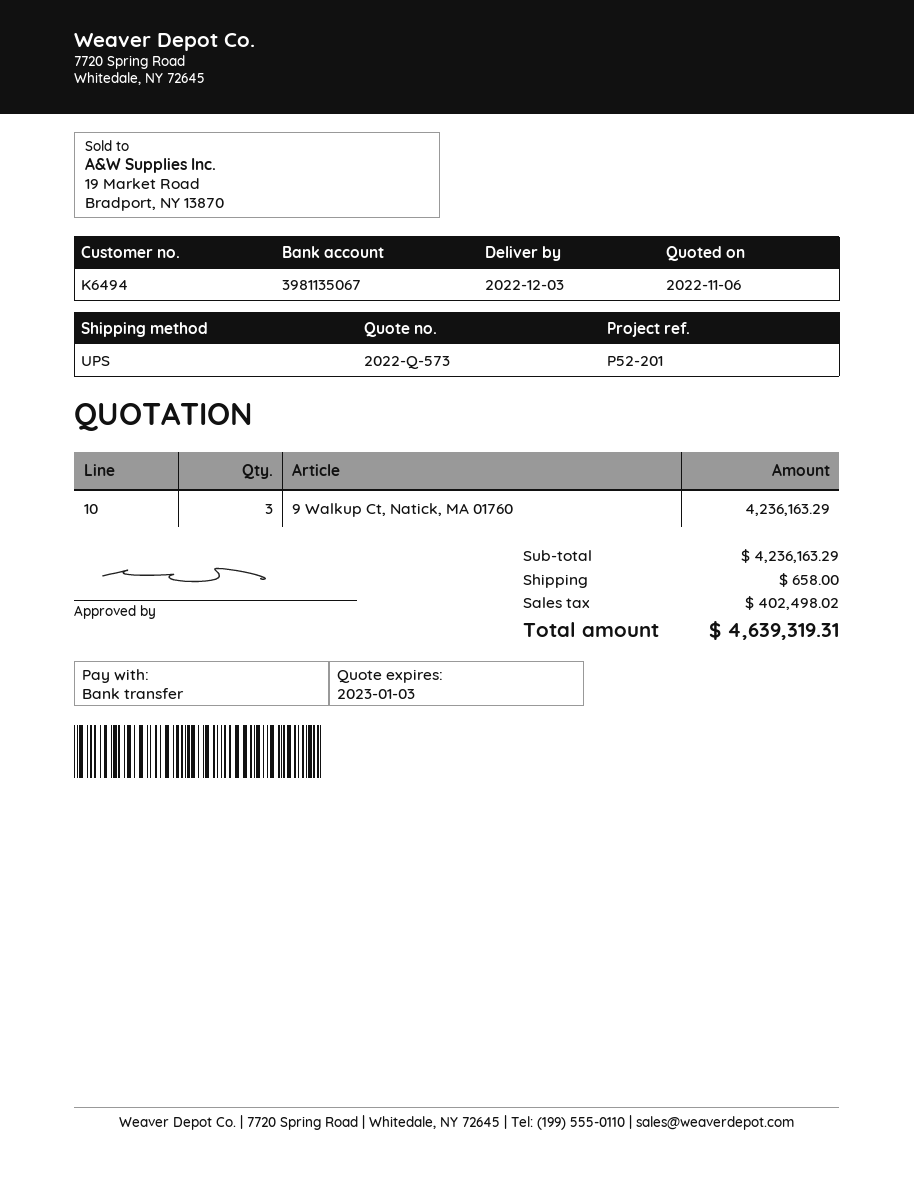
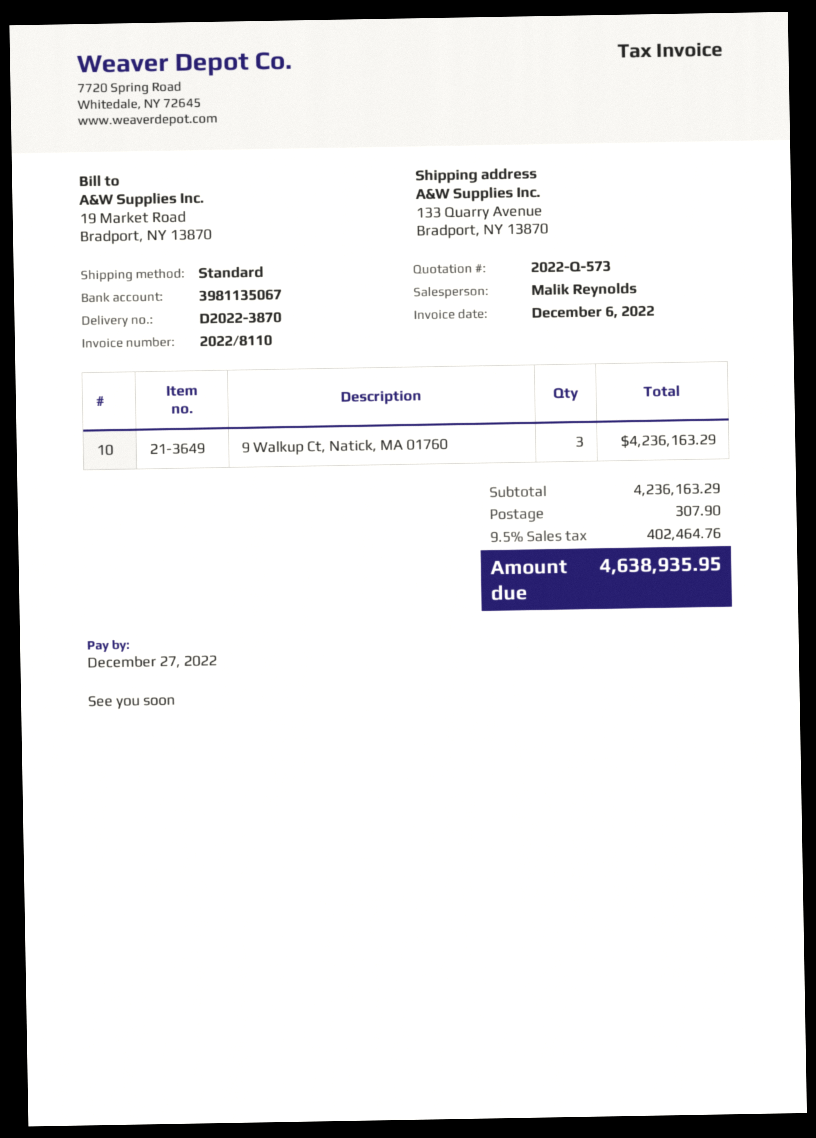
shipping method: UPS -> standard
shipping: 658.00 -> 307.90
tax: 402498.02 -> 402464.76
total: 4639319.31 -> 4638935.95

